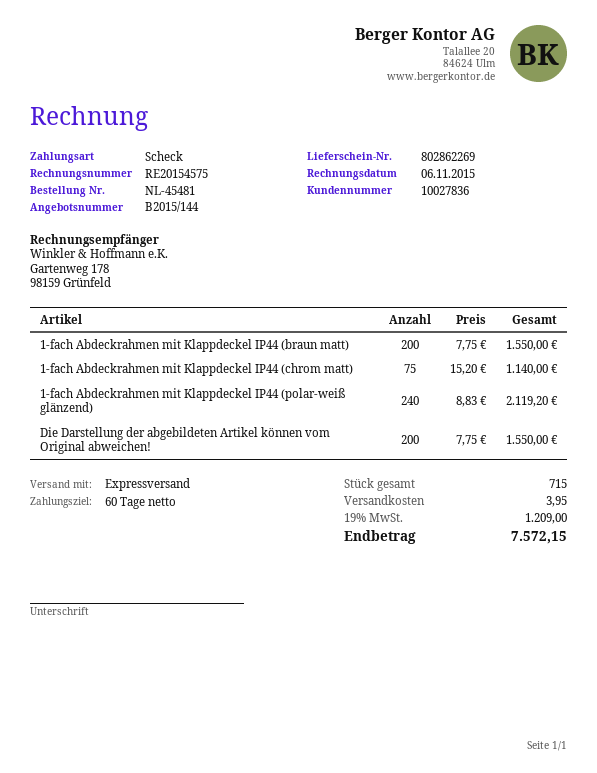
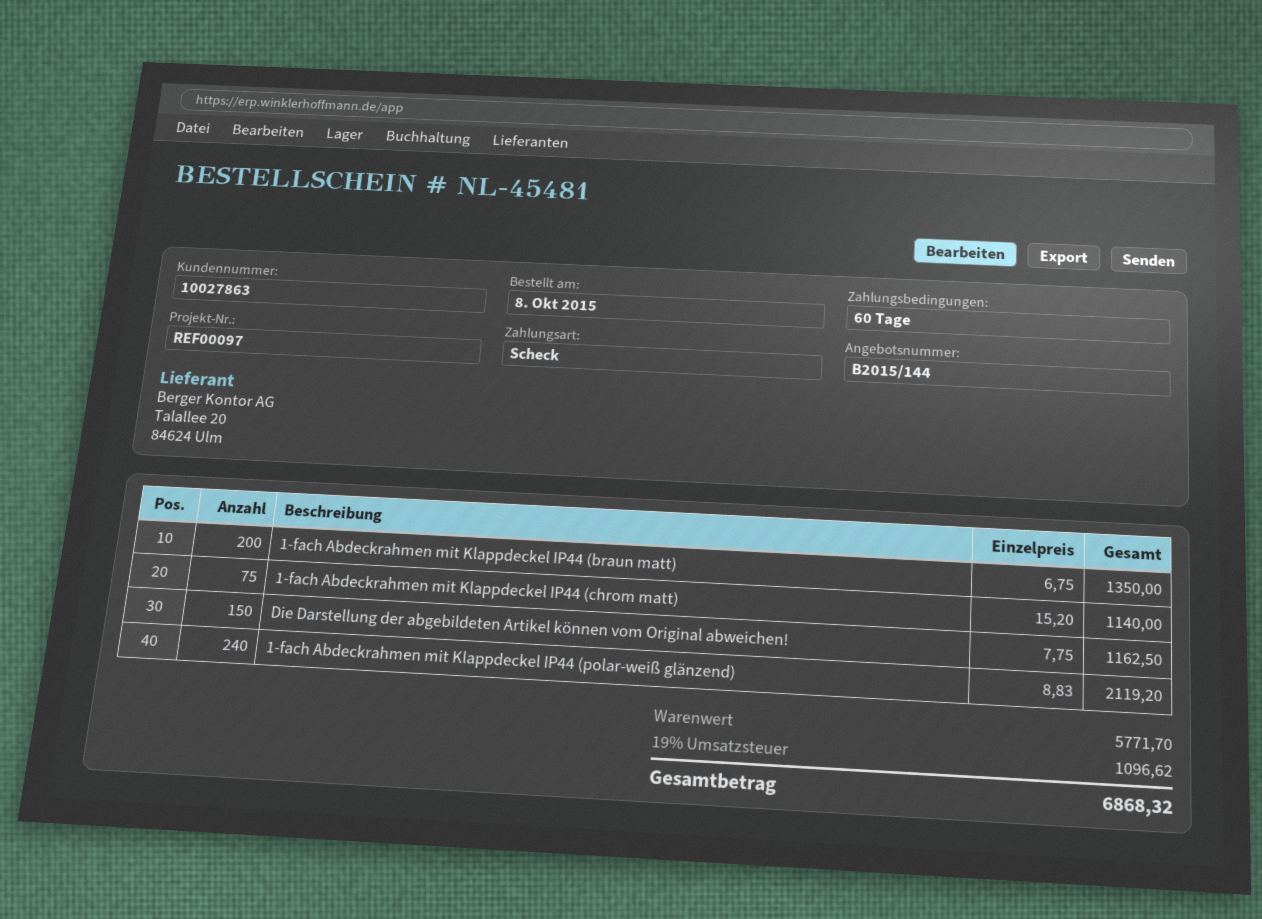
customer number: 10027836 -> 10027863
1-fach Abdeckrahmen mit Klappdeckel IP44 (braun matt): 200 x 7.75 = 1550.00 -> 200 x 6.75 = 1350.00
Die Darstellung der abgebildeten Artikel können vom Original abweichen!: 200 x 7.75 = 1550.00 -> 150 x 7.75 = 1162.50
shipping: 3.95 -> none
tax: 19% = 1209.00 -> 19% = 1096.62
total: 7572.15 -> 6868.32

